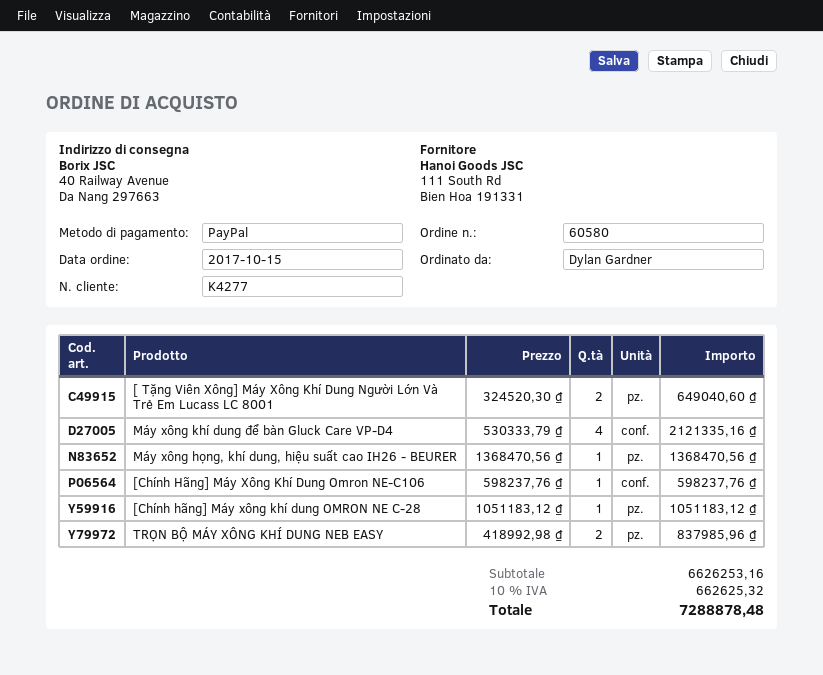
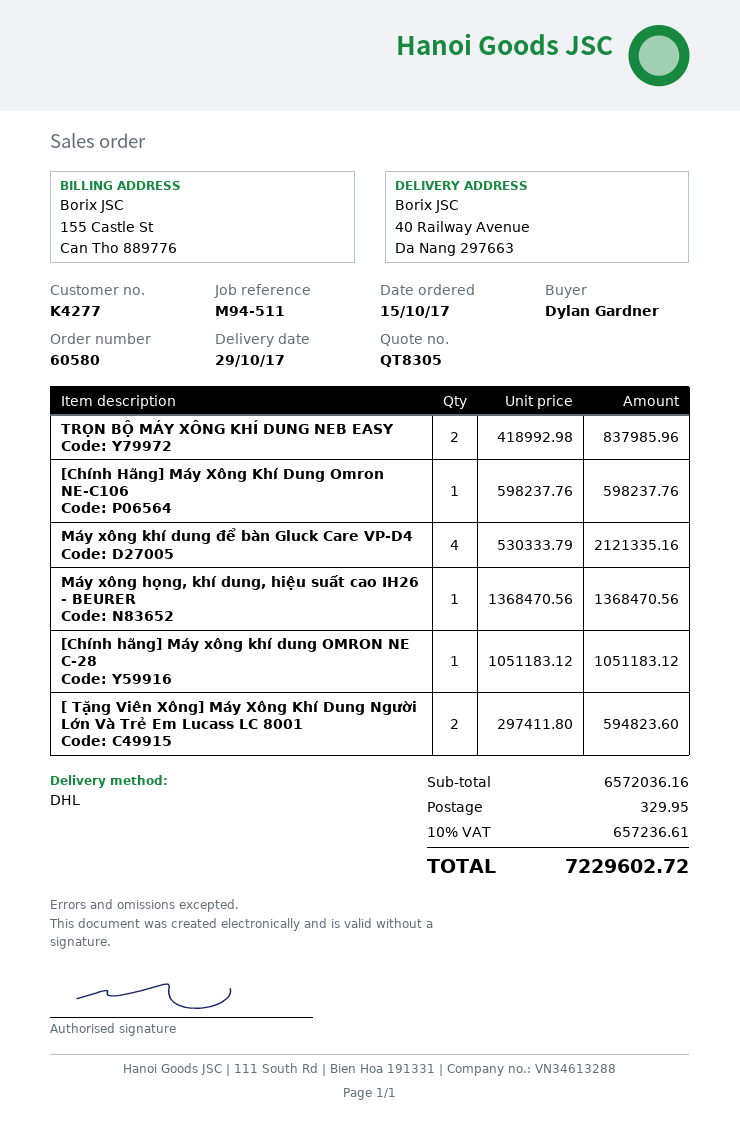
[ Tặng Viên Xông] Máy Xông Khí Dung Người Lớn Và Trẻ Em Lucass LC 8001: 2 x 324520.30 = 649040.60 -> 2 x 297411.80 = 594823.60
subtotal: 6626253.16 -> 6572036.16
shipping: none -> 329.95
tax: 10% = 662625.32 -> 10% = 657236.61
total: 7288878.48 -> 7229602.72

